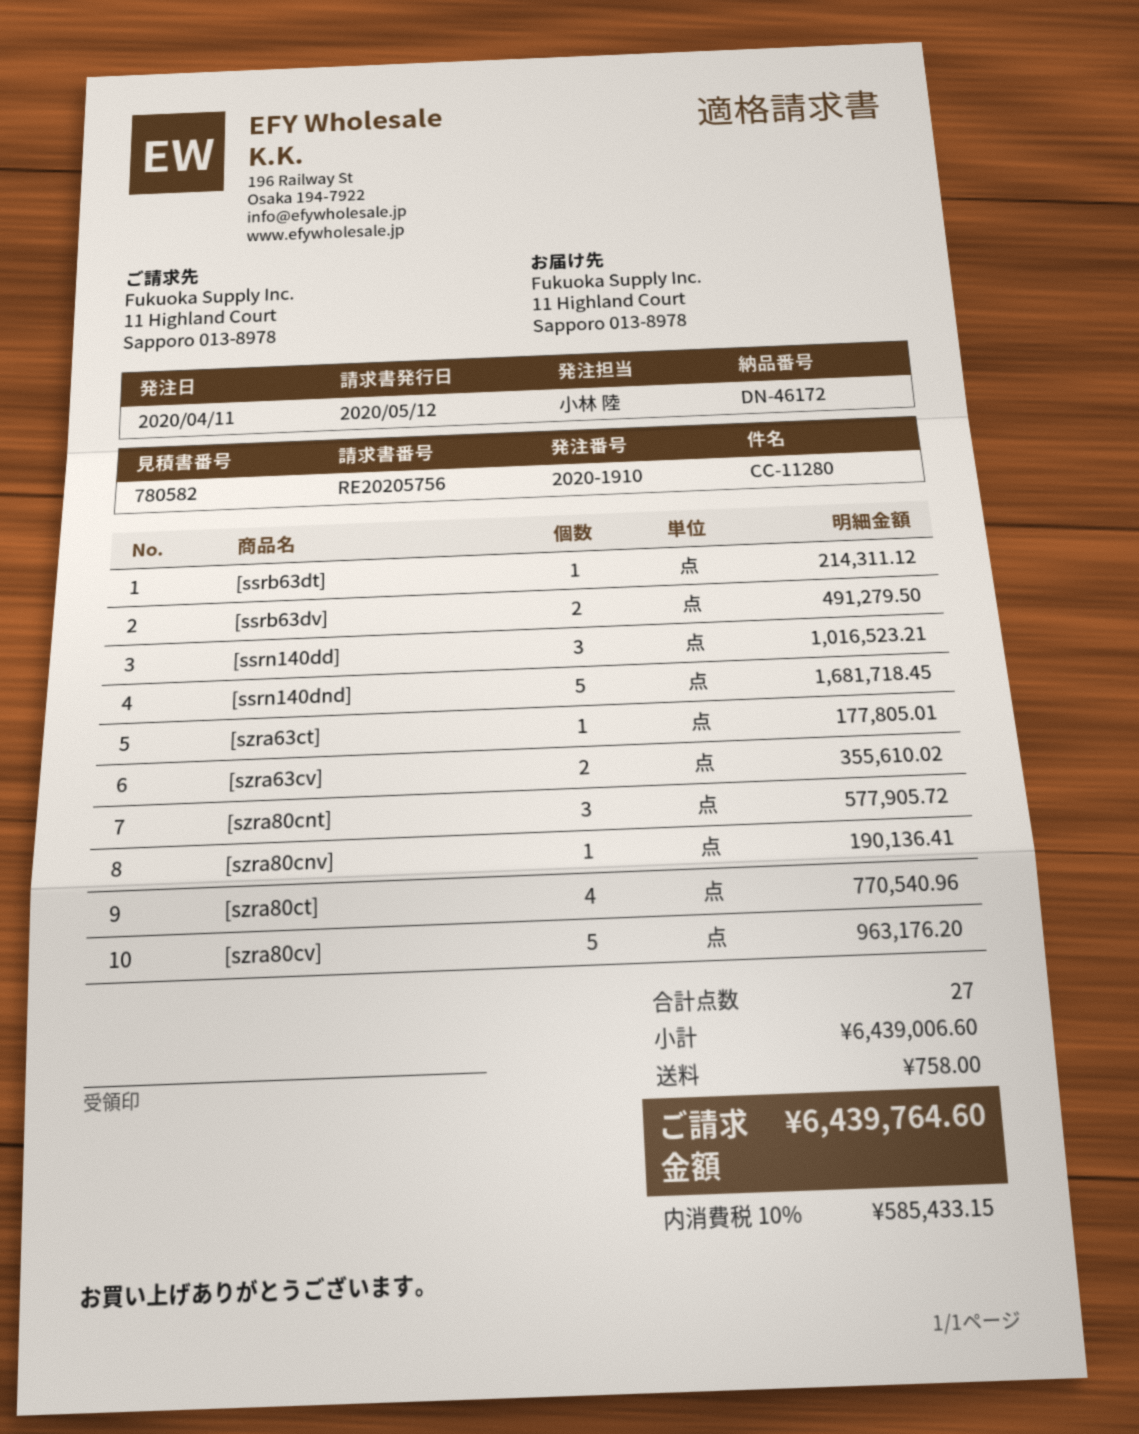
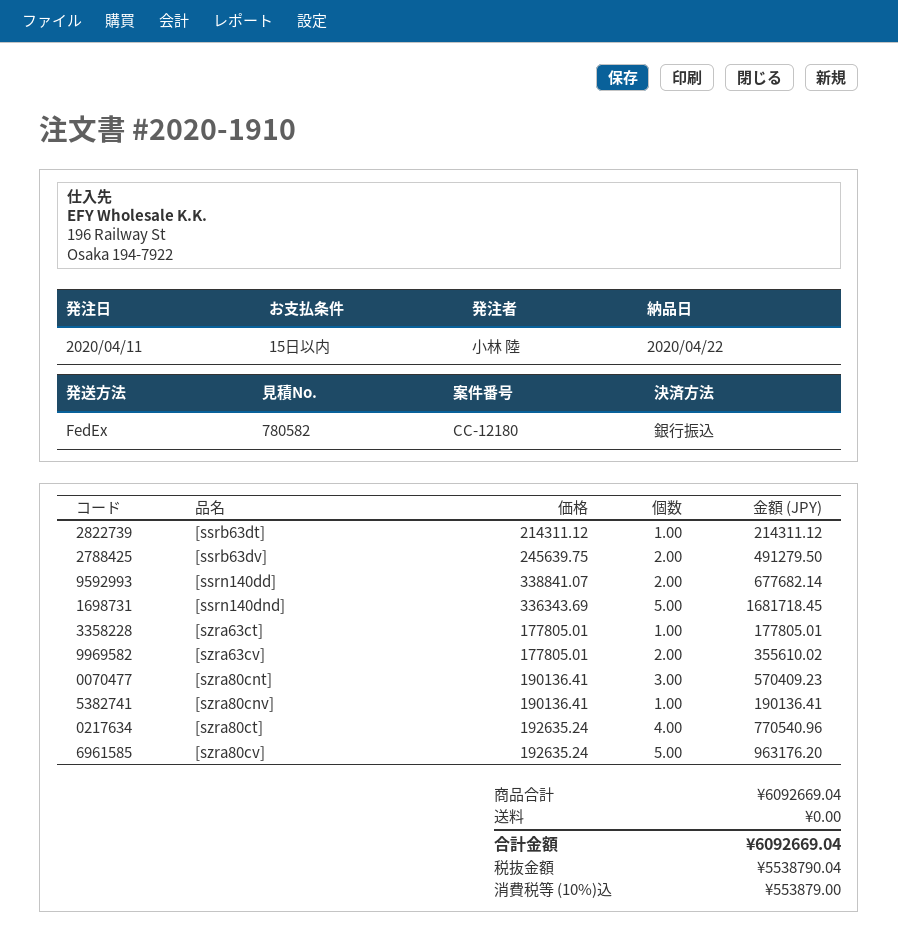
reference: CC-11280 -> CC-12180
[ssrn140dd]: 3 for 1016523.21 -> 2 for 677682.14
[szra80cnt]: 3 for 577905.72 -> 3 for 570409.23
subtotal: 6439006.60 -> 6092669.04
shipping: 758.00 -> 0.00
tax: 10% = 585433.15 -> 10% = 553879.00
total: 6439764.60 -> 6092669.04

